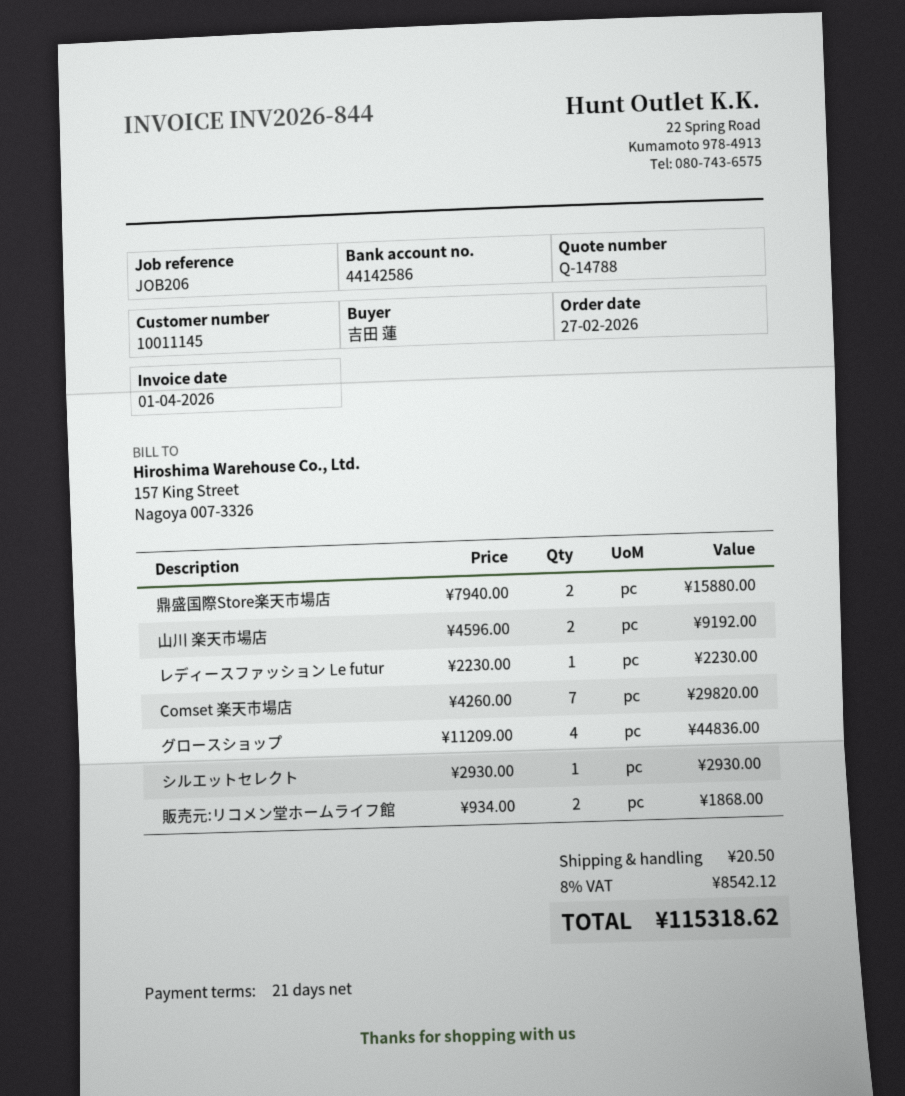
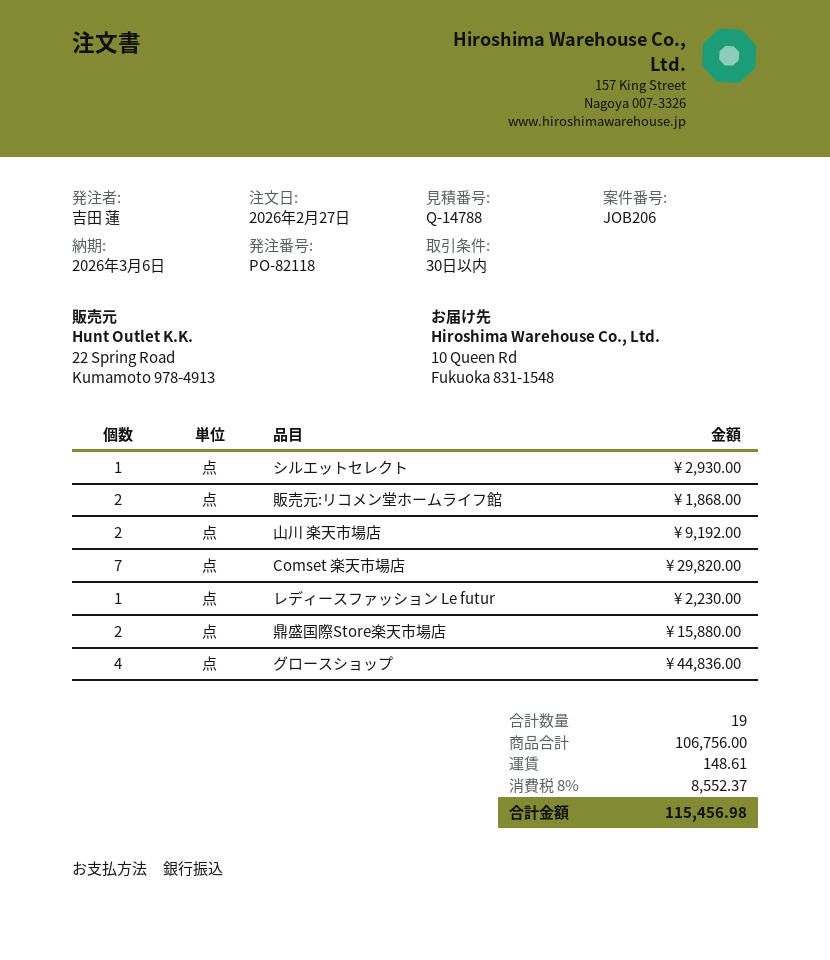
payment terms: 21 days -> 30 days
shipping: 20.50 -> 148.61
tax: 8% = 8542.12 -> 8% = 8552.37
total: 115318.62 -> 115456.98

